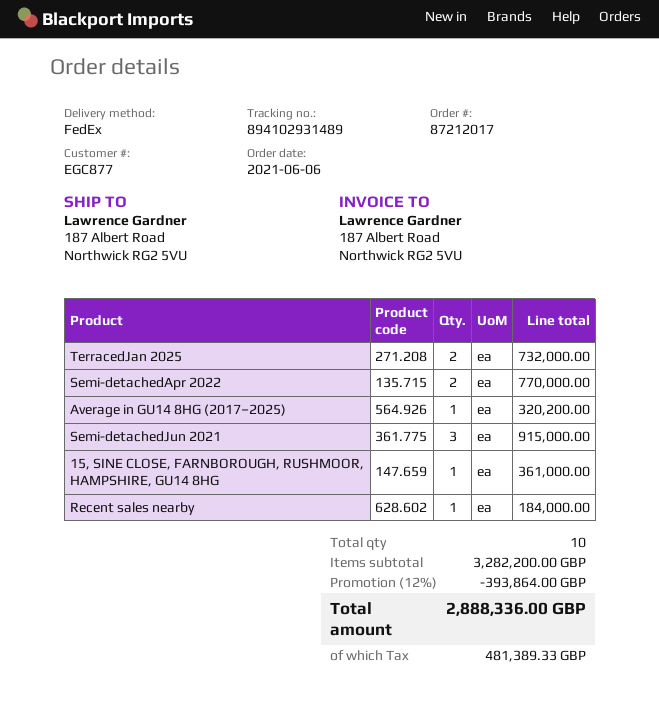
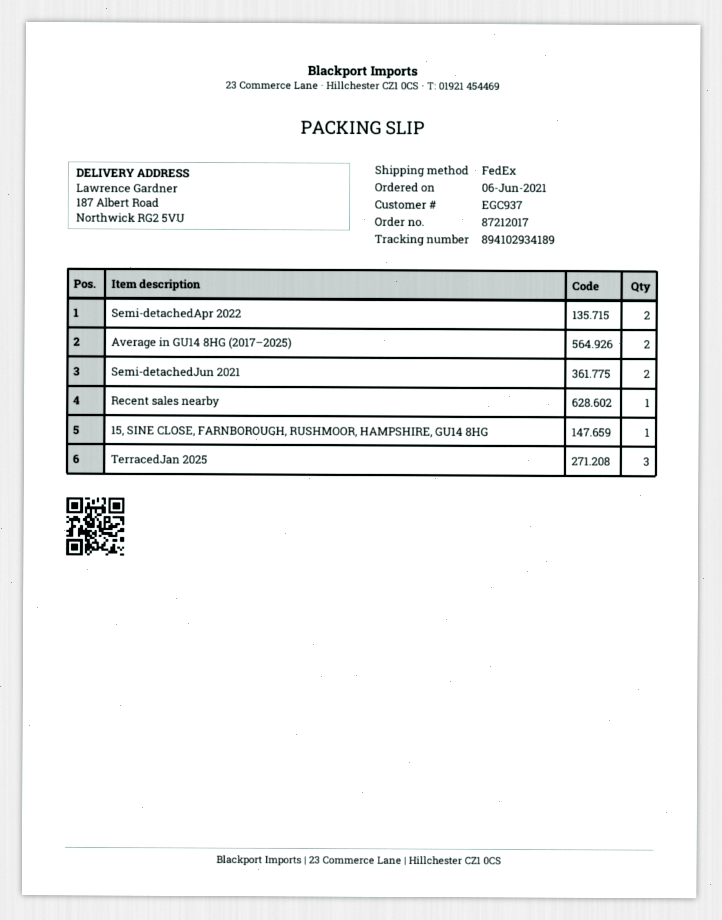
customer number: EGC877 -> EGC937
tracking number: 894102931489 -> 894102934189
TerracedJan 2025: 2 -> 3
Average in GU14 8HG (2017–2025): 1 -> 2
Semi-detachedJun 2021: 3 -> 2

